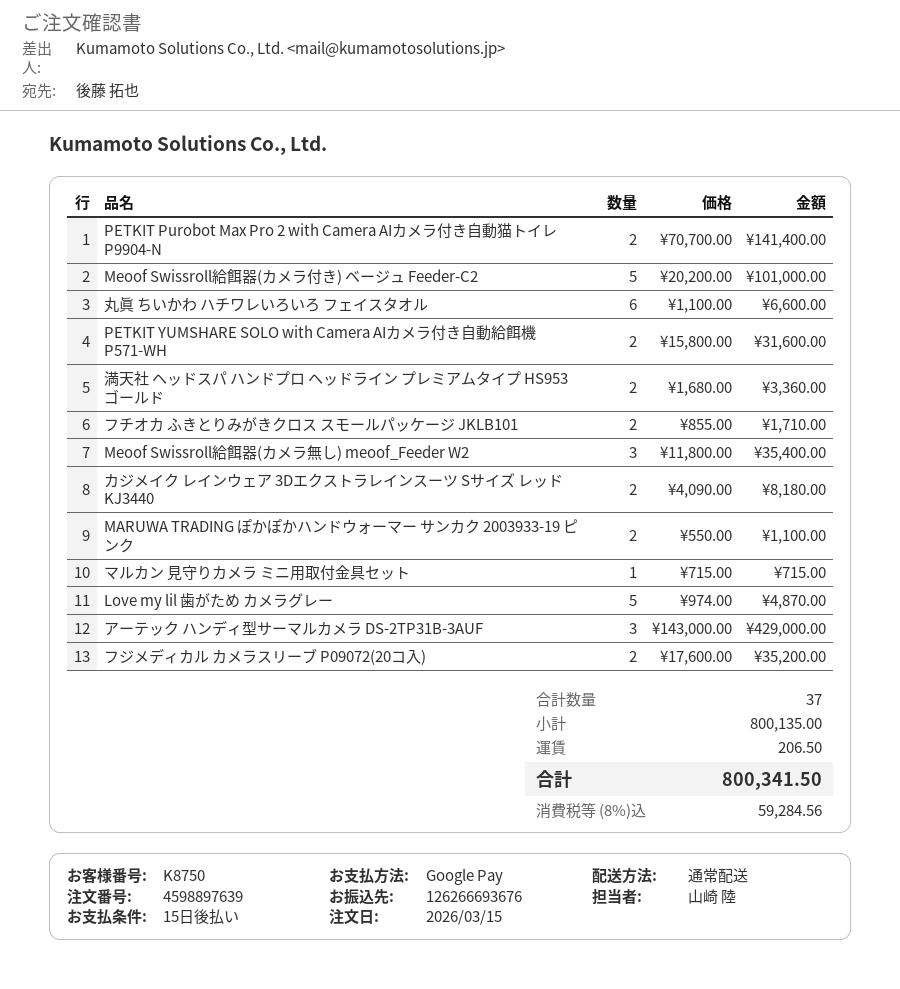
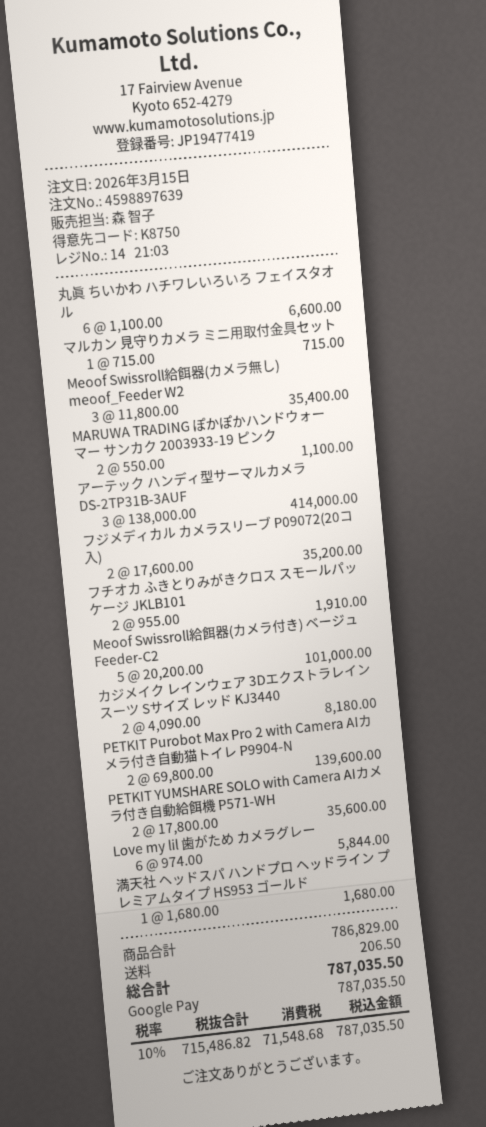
sales rep: 山崎 陸 -> 森 智子
PETKIT Purobot Max Pro 2 with Camera AIカメラ付き自動猫トイレ P9904-N: 2 x 70700.00 = 141400.00 -> 2 x 69800.00 = 139600.00
PETKIT YUMSHARE SOLO with Camera AIカメラ付き自動給餌機 P571-WH: 2 x 15800.00 = 31600.00 -> 2 x 17800.00 = 35600.00
満天社 ヘッドスパ ハンドプロ ヘッドライン プレミアムタイプ HS953 ゴールド: 2 x 1680.00 = 3360.00 -> 1 x 1680.00 = 1680.00
フチオカ ふきとりみがきクロス スモールパッケージ JKLB101: 2 x 855.00 = 1710.00 -> 2 x 955.00 = 1910.00
Love my lil 歯がため カメラグレー: 5 x 974.00 = 4870.00 -> 6 x 974.00 = 5844.00
アーテック ハンディ型サーマルカメラ DS-2TP31B-3AUF: 3 x 143000.00 = 429000.00 -> 3 x 138000.00 = 414000.00
subtotal: 800135.00 -> 786829.00
tax: 8% = 59284.56 -> 10% = 71548.68
total: 800341.50 -> 787035.50

